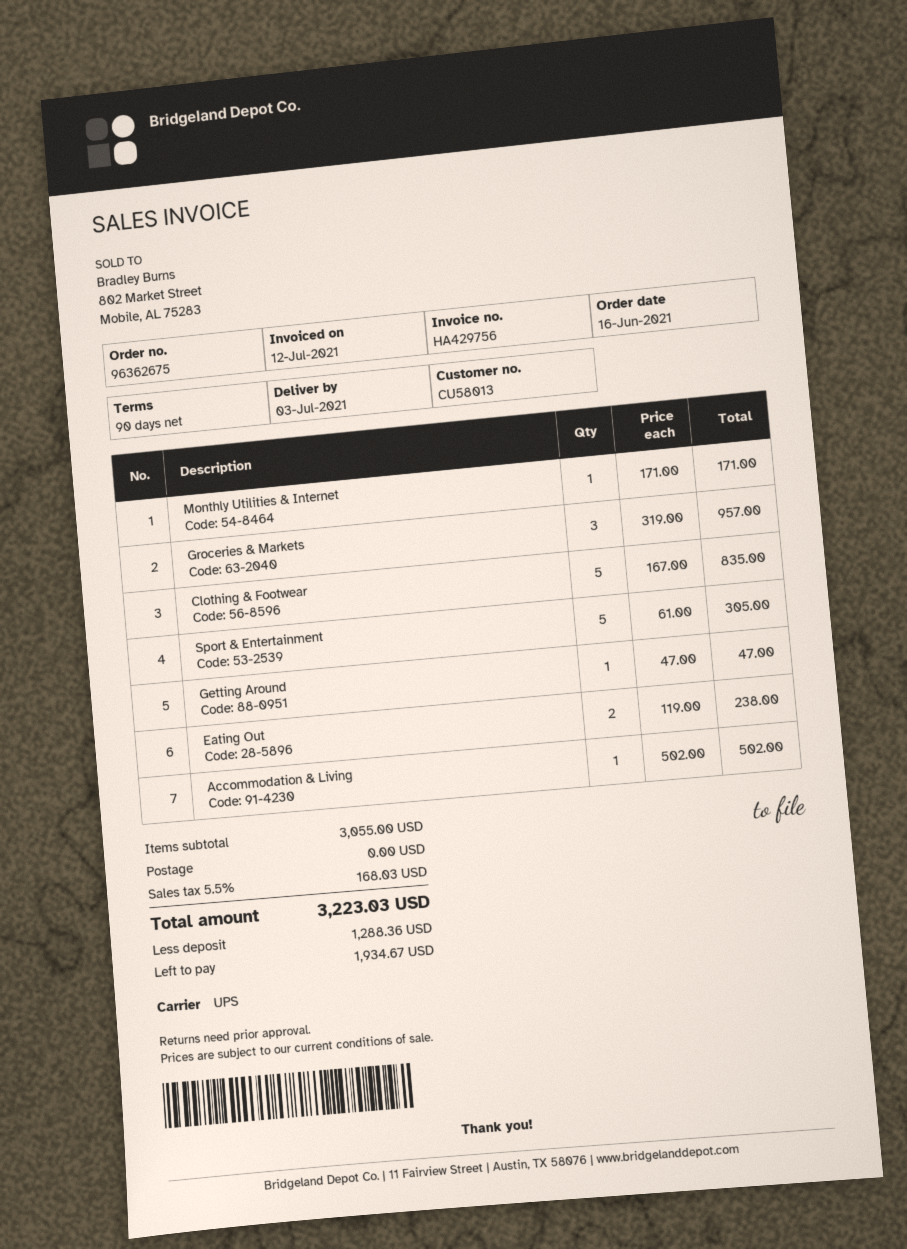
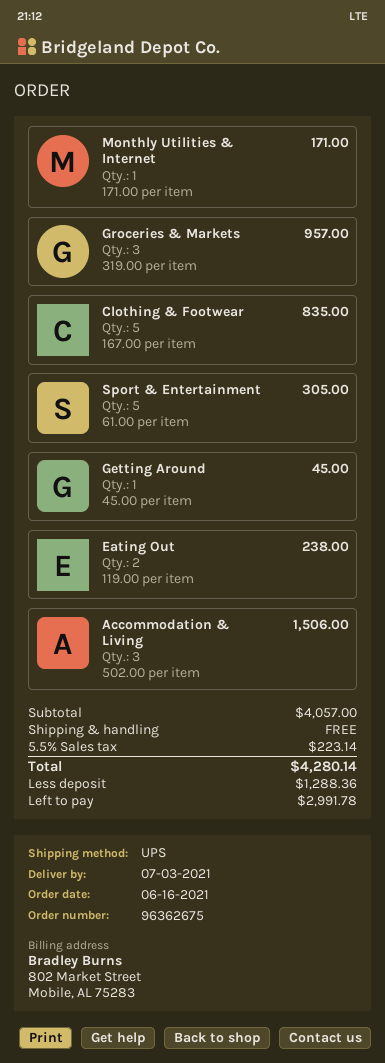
Getting Around: 1 x 47.00 = 47.00 -> 1 x 45.00 = 45.00
Accommodation & Living: 1 x 502.00 = 502.00 -> 3 x 502.00 = 1506.00
subtotal: 3055.00 -> 4057.00
tax: 5.5% = 168.03 -> 5.5% = 223.14
total: 3223.03 -> 4280.14
balance: 1934.67 -> 2991.78

